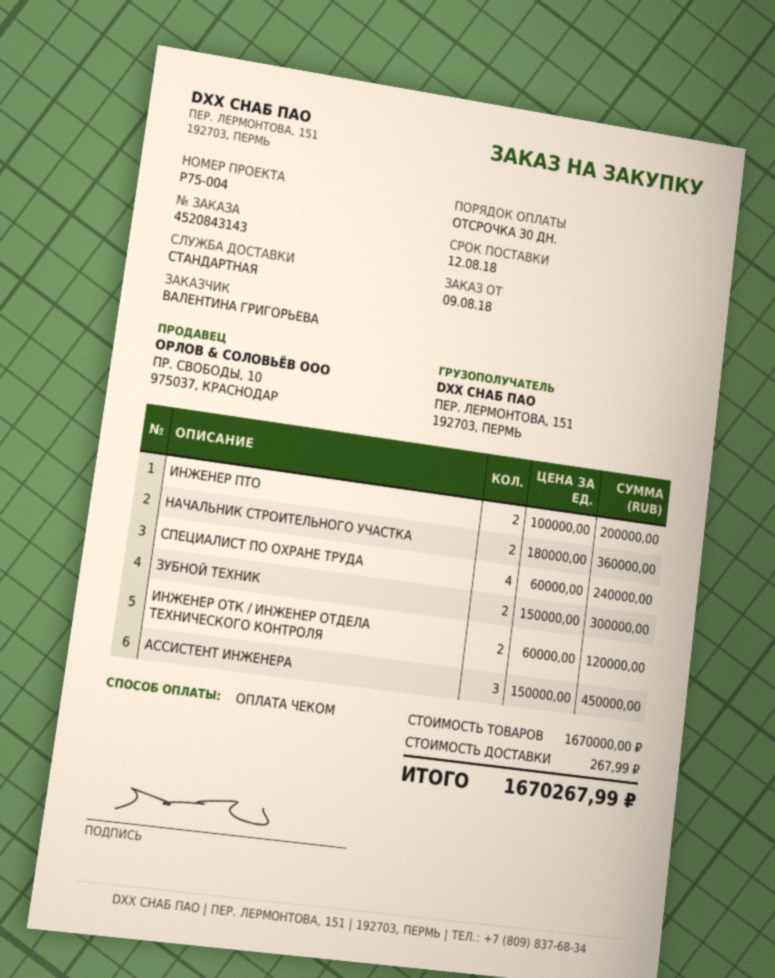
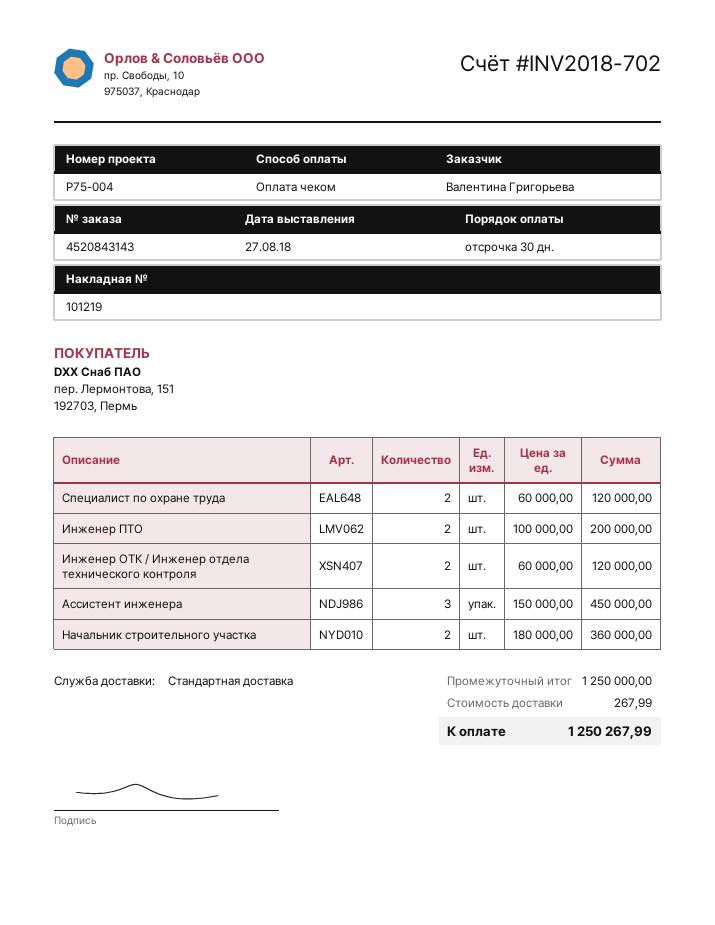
СПЕЦИАЛИСТ ПО ОХРАНЕ ТРУДА: 4 x 60000.00 = 240000.00 -> 2 x 60000.00 = 120000.00
ЗУБНОЙ ТЕХНИК: 2 x 150000.00 = 300000.00 -> none
subtotal: 1670000.00 -> 1250000.00
total: 1670267.99 -> 1250267.99

